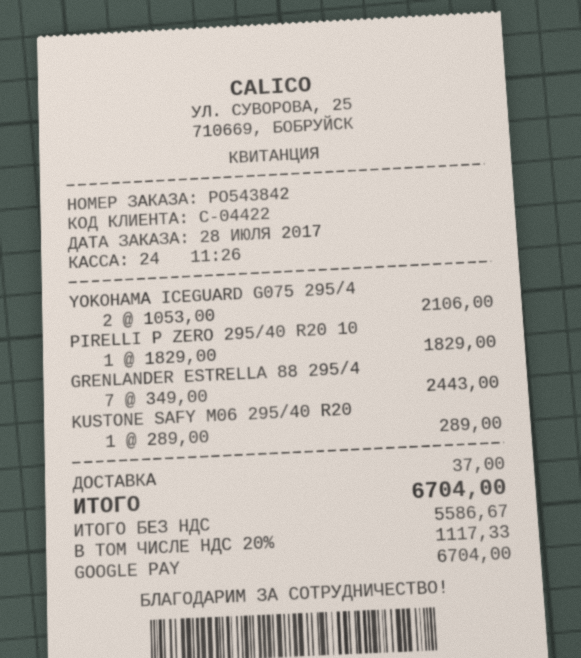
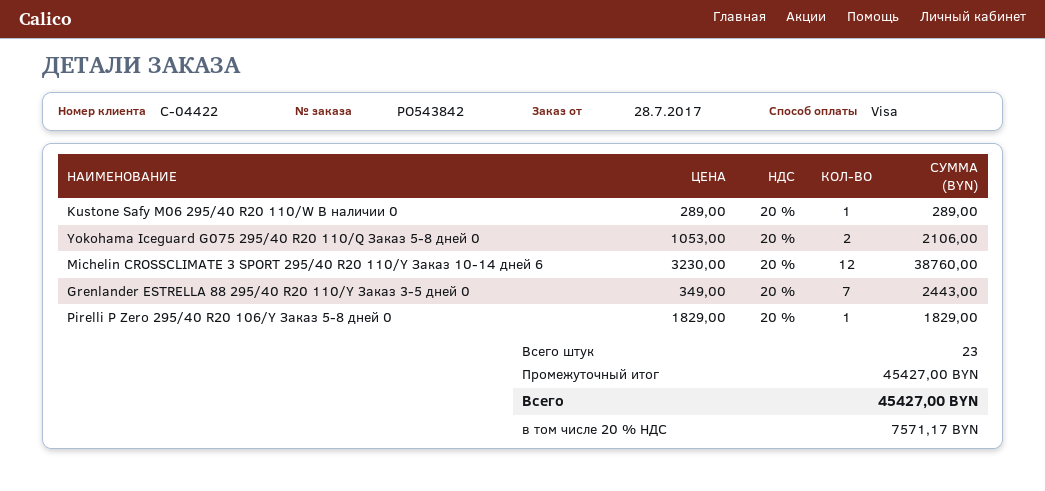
payment method: Google Pay -> Visa
Michelin CROSSCLIMATE 3 SPORT 295/40 R20 110/Y Заказ 10-14 дней 6: none -> 12 x 3230.00 = 38760.00
shipping: 37.00 -> none
tax: 20% = 1117.33 -> 20% = 7571.17
total: 6704.00 -> 45427.00

